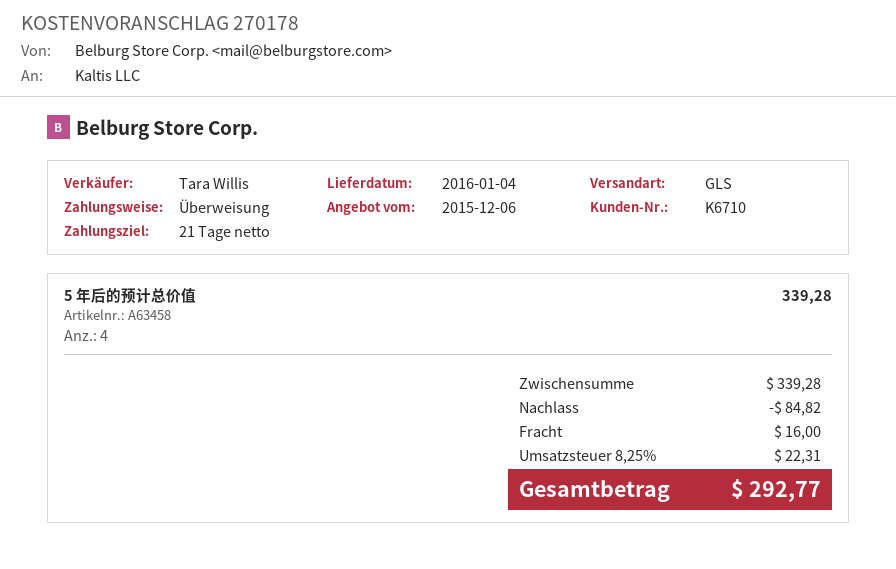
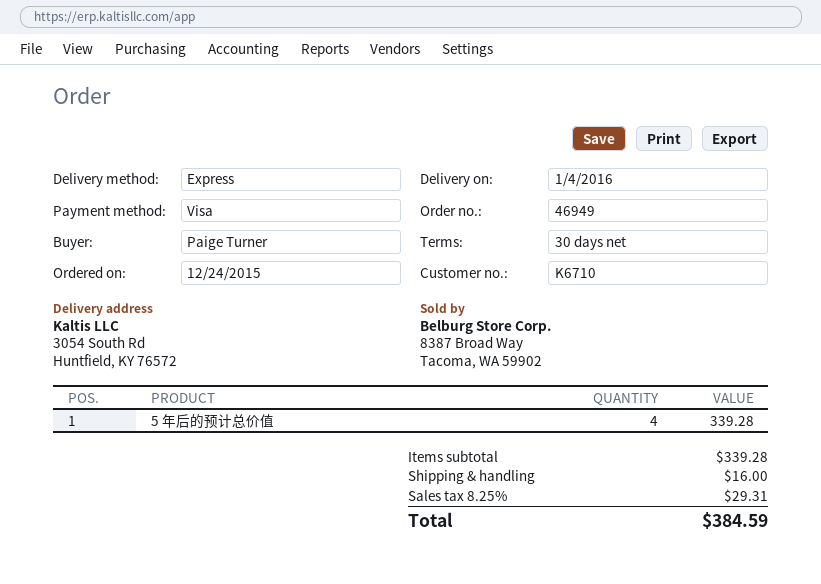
payment terms: 21 days -> 30 days
payment method: bank transfer -> Visa
shipping method: GLS -> express
discount: 84.82 -> none
tax: 8.25% = 22.31 -> 8.25% = 29.31
total: 292.77 -> 384.59

